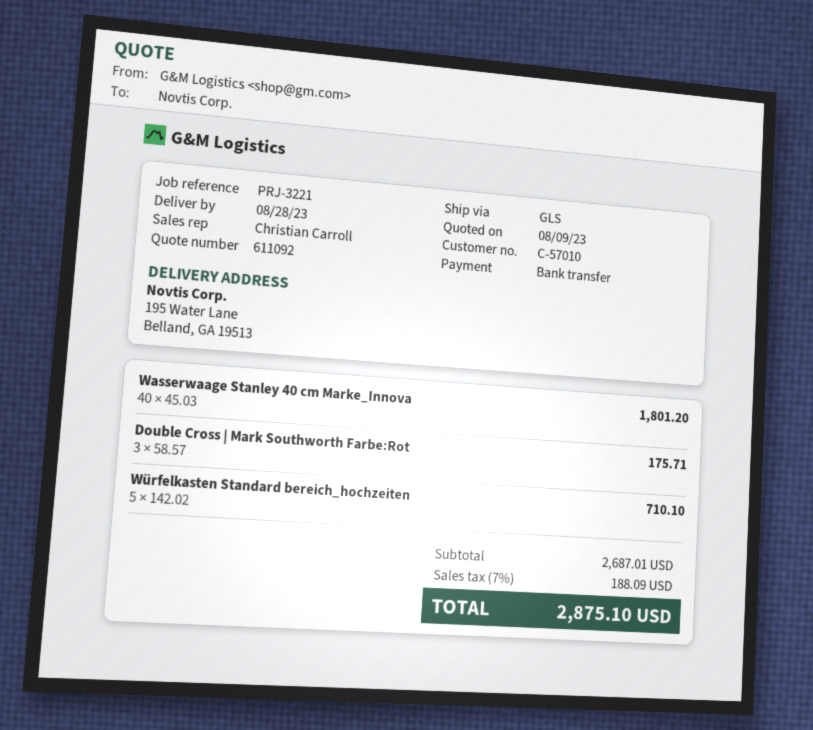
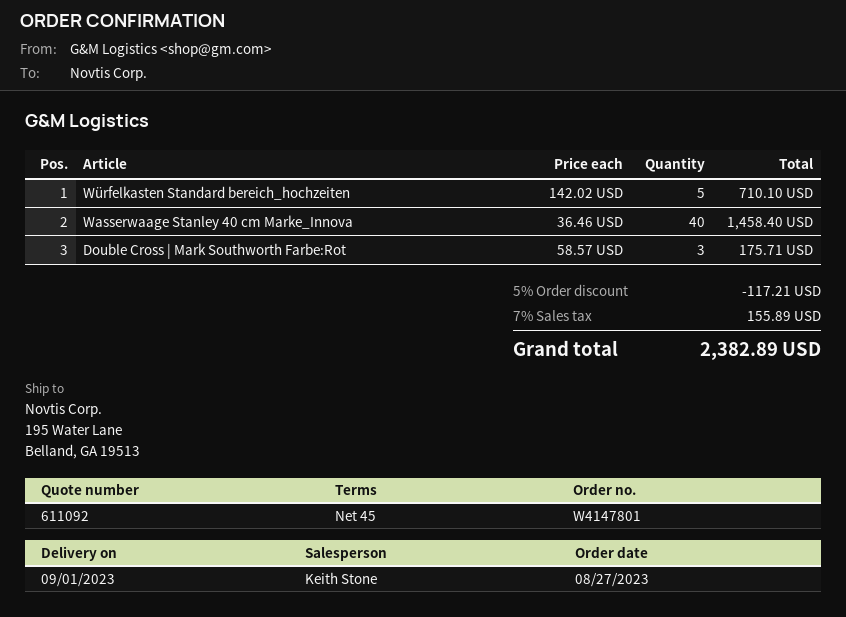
delivery date: 2023-08-28 -> 2023-09-01
sales rep: Christian Carroll -> Keith Stone
Wasserwaage Stanley 40 cm Marke_Innova: 40 x 45.03 = 1801.20 -> 40 x 36.46 = 1458.40
discount: none -> 5% = 117.21
tax: 7% = 188.09 -> 7% = 155.89
total: 2875.10 -> 2382.89

